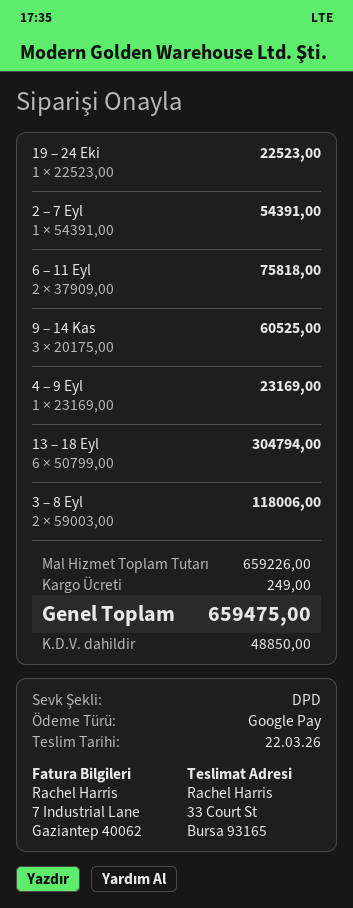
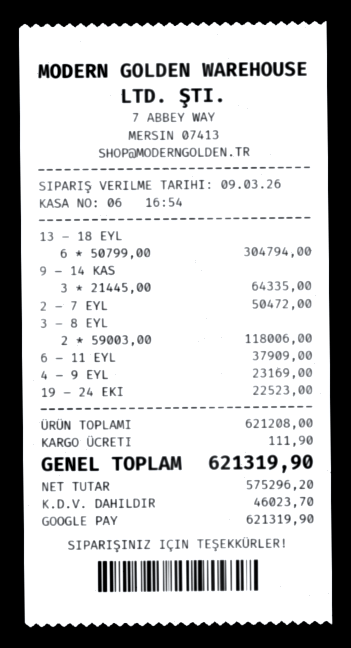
2 – 7 Eyl: 1 x 54391.00 = 54391.00 -> 1 x 50472.00 = 50472.00
6 – 11 Eyl: 2 x 37909.00 = 75818.00 -> 1 x 37909.00 = 37909.00
9 – 14 Kas: 3 x 20175.00 = 60525.00 -> 3 x 21445.00 = 64335.00
subtotal: 659226.00 -> 621208.00
shipping: 249.00 -> 111.90
tax: 48850.00 -> 46023.70
total: 659475.00 -> 621319.90

